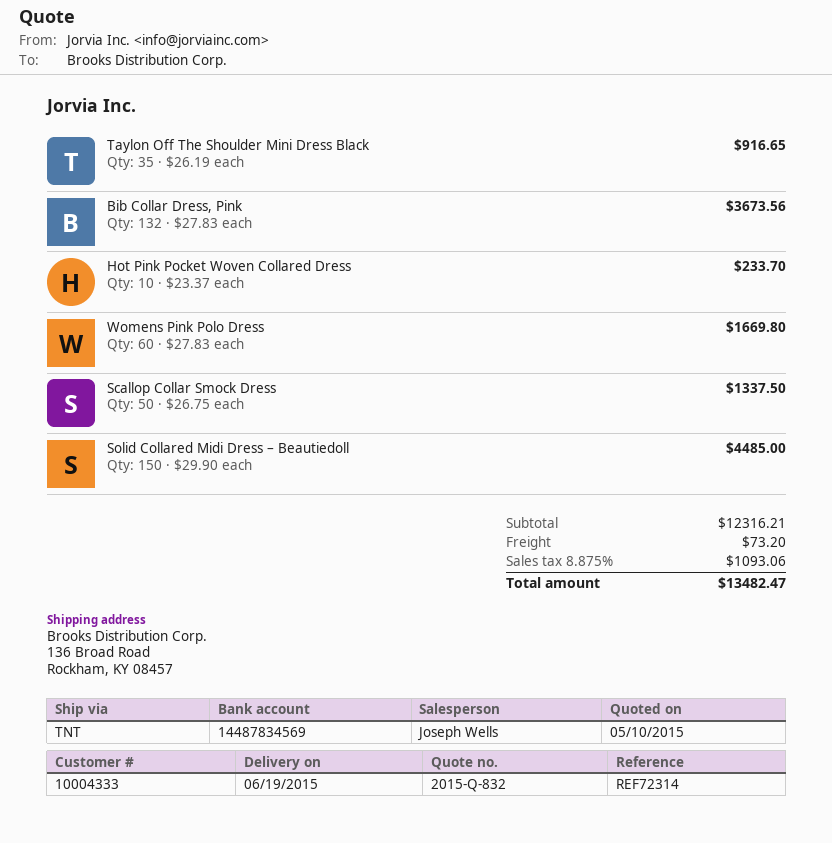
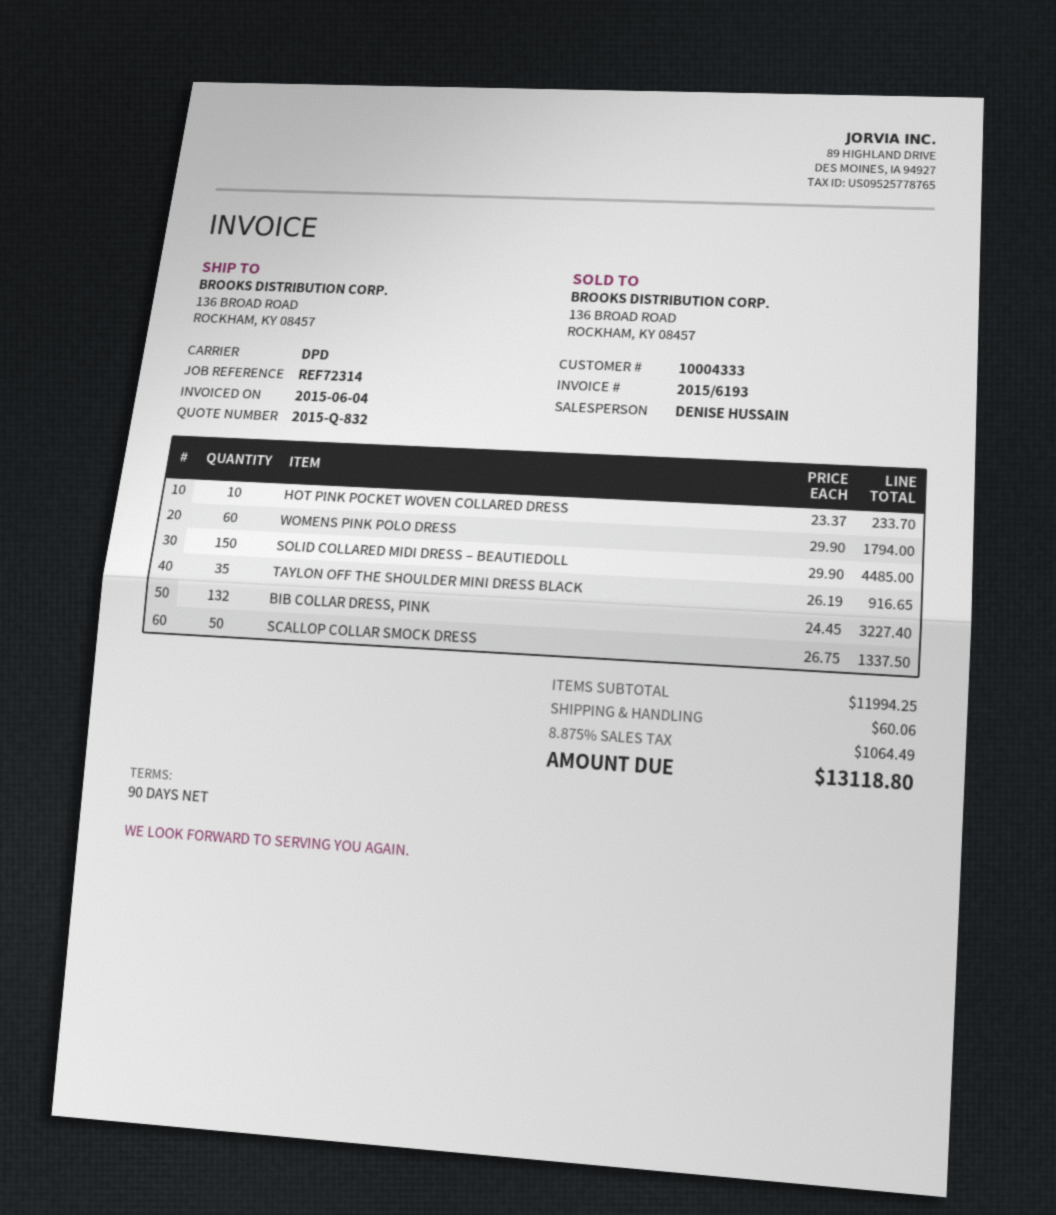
sales rep: Joseph Wells -> DENISE HUSSAIN
shipping method: TNT -> DPD
Bib Collar Dress, Pink: 132 x 27.83 = 3673.56 -> 132 x 24.45 = 3227.40
Womens Pink Polo Dress: 60 x 27.83 = 1669.80 -> 60 x 29.90 = 1794.00
subtotal: 12316.21 -> 11994.25
shipping: 73.20 -> 60.06
tax: 8.875% = 1093.06 -> 8.875% = 1064.49
total: 13482.47 -> 13118.80

